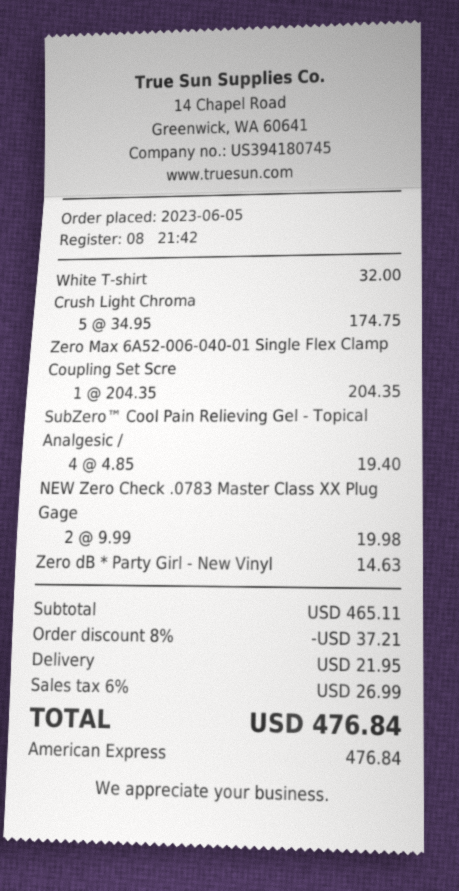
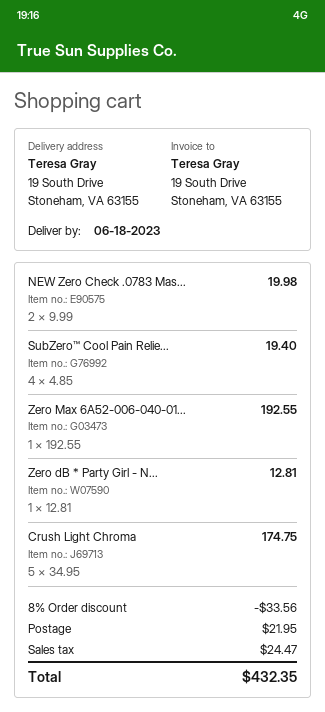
White T-shirt: 1 x 32.00 = 32.00 -> none
Zero Max 6A52-006-040-01 Single Flex Clamp Coupling Set Scre: 1 x 204.35 = 204.35 -> 1 x 192.55 = 192.55
Zero dB * Party Girl - New Vinyl: 1 x 14.63 = 14.63 -> 1 x 12.81 = 12.81
discount: 8% = 37.21 -> 8% = 33.56
tax: 26.99 -> 24.47
total: 476.84 -> 432.35

